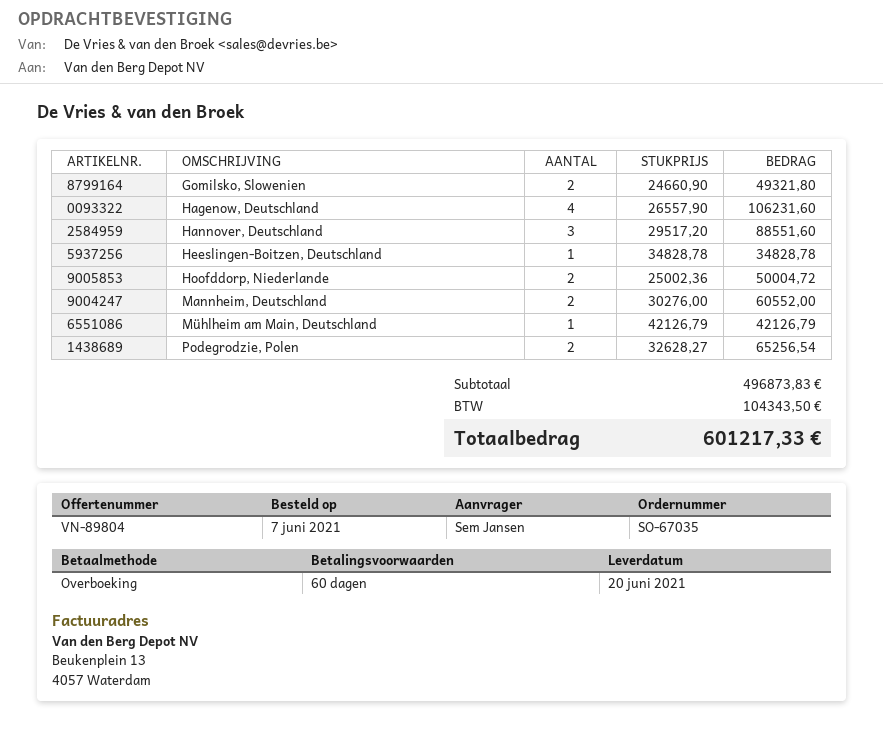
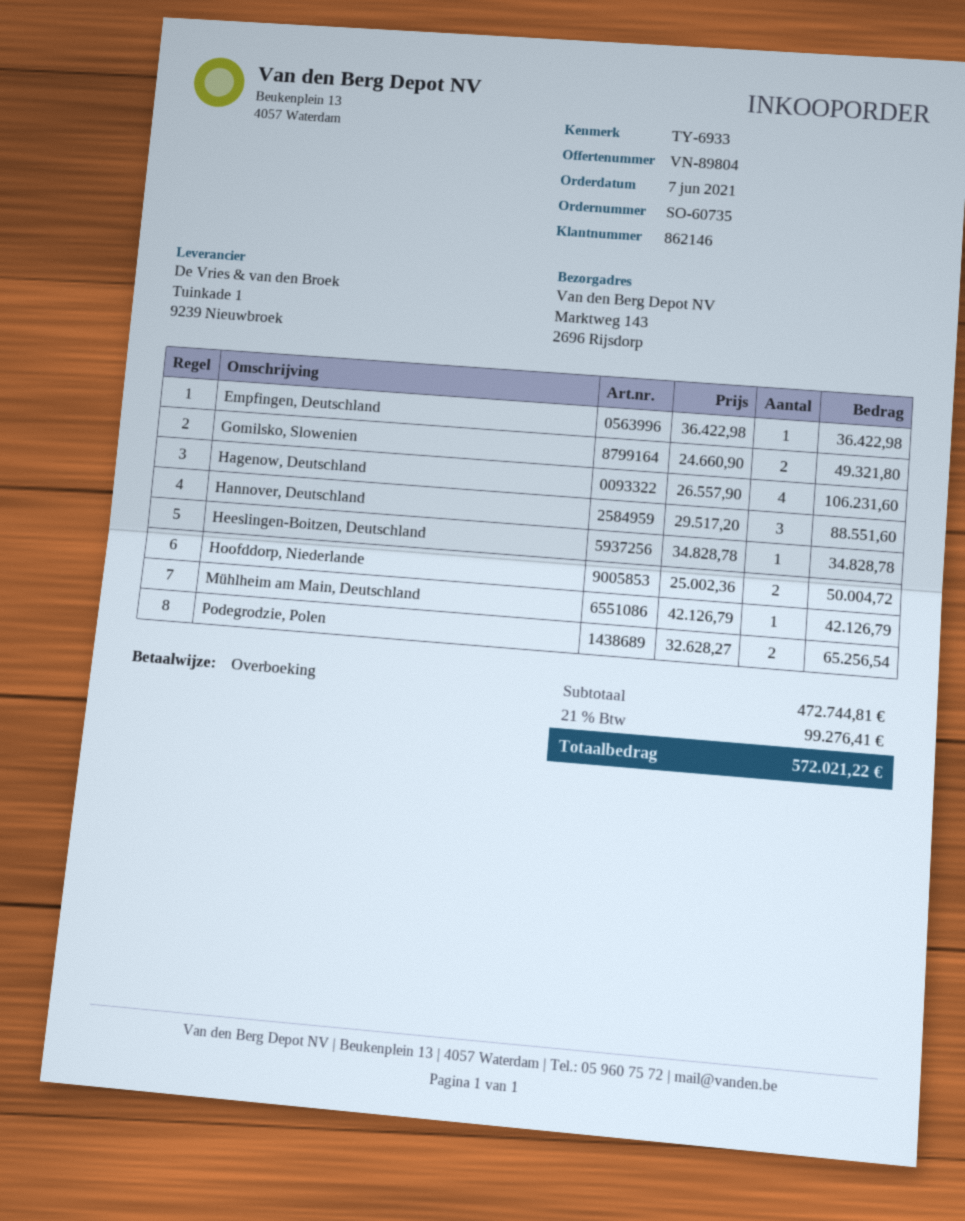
order number: SO-67035 -> SO-60735
Mannheim, Deutschland: 2 x 30276.00 = 60552.00 -> none
Empfingen, Deutschland: none -> 1 x 36422.98 = 36422.98
subtotal: 496873.83 -> 472744.81
tax: 104343.50 -> 99276.41
total: 601217.33 -> 572021.22

